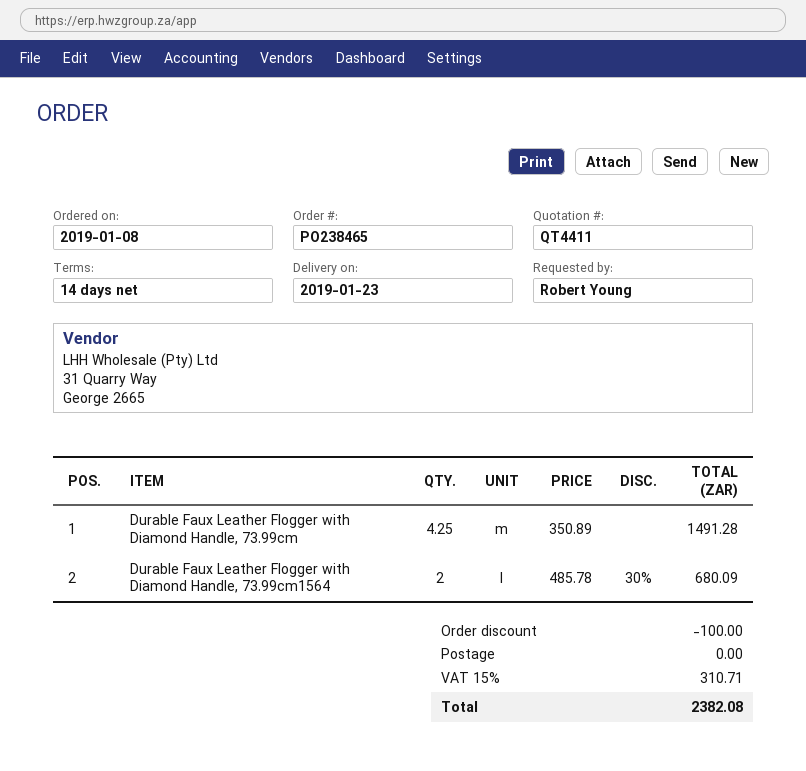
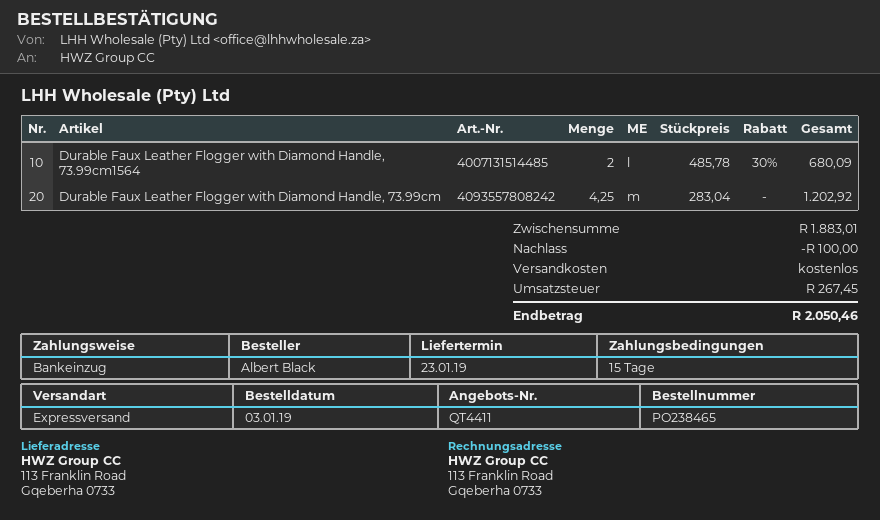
order date: 2019-01-08 -> 2019-01-03
payment terms: 14 days -> 15 days
ordered by: Robert Young -> Albert Black
Durable Faux Leather Flogger with Diamond Handle, 73.99cm: 4.25 x 350.89 = 1491.28 -> 4.25 x 283.04 = 1202.92
tax: 310.71 -> 267.45
total: 2382.08 -> 2050.46

